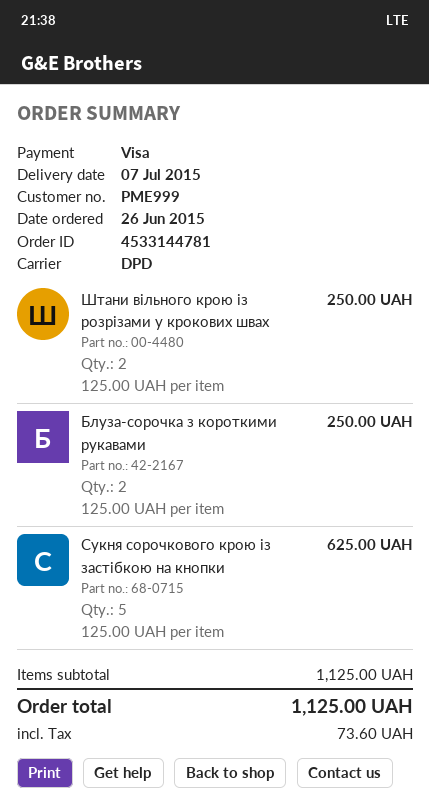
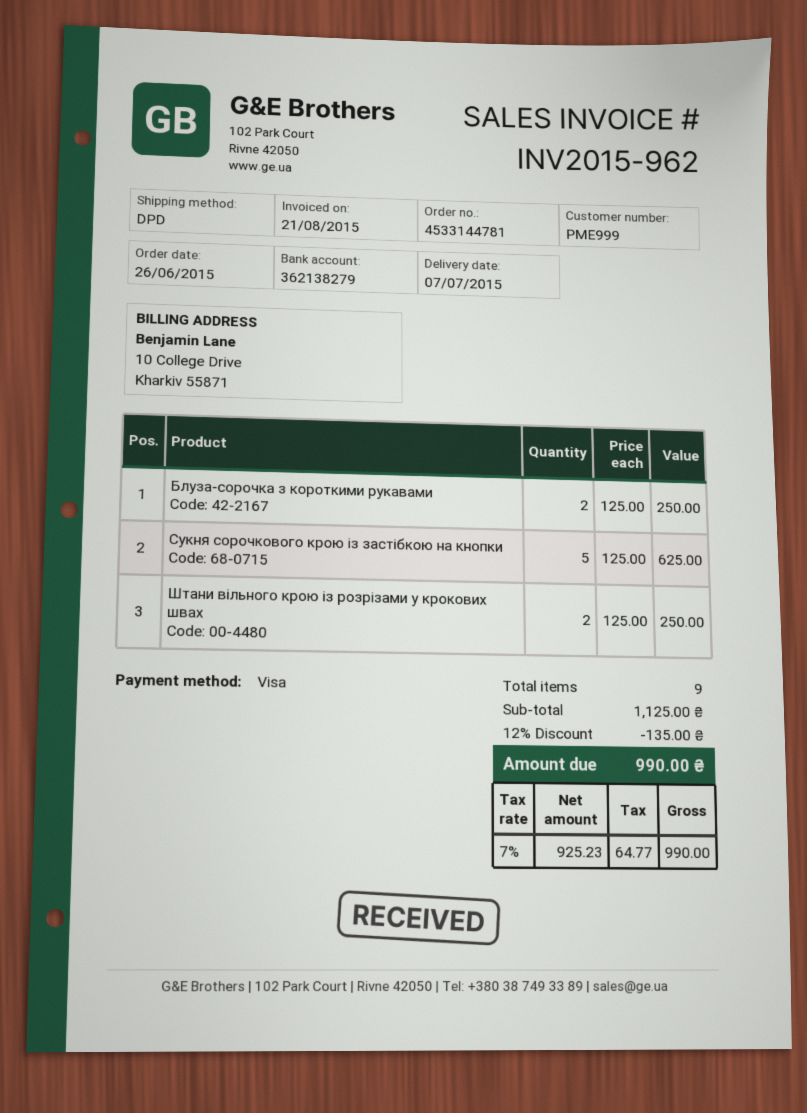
discount: none -> 12% = 135.00
tax: 73.60 -> 64.77
total: 1125.00 -> 990.00

